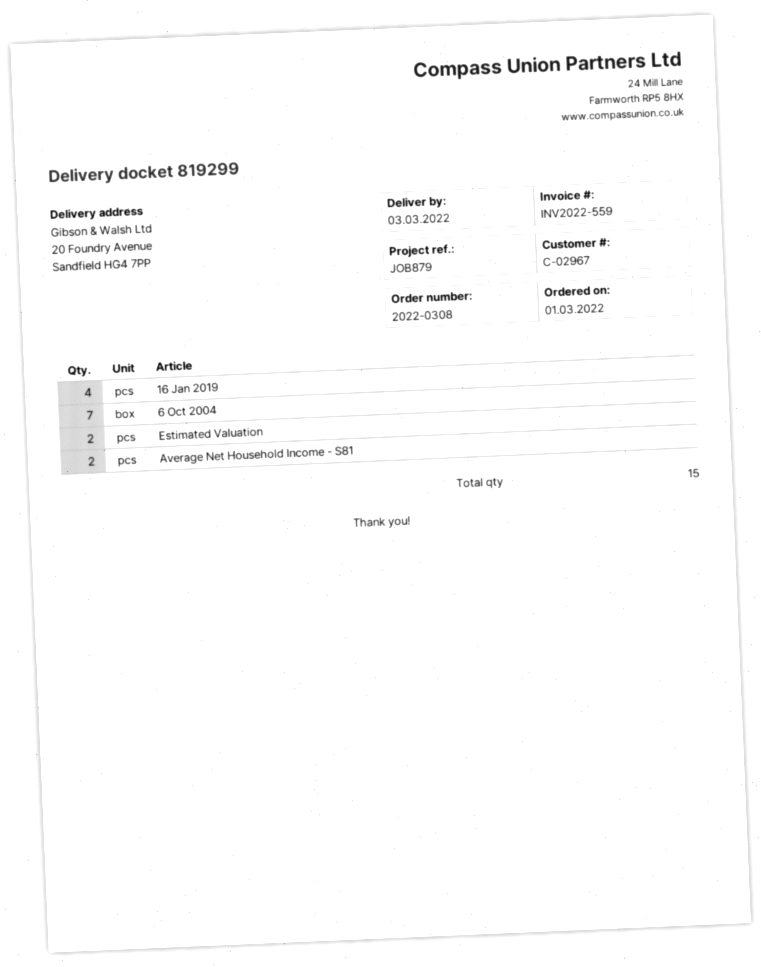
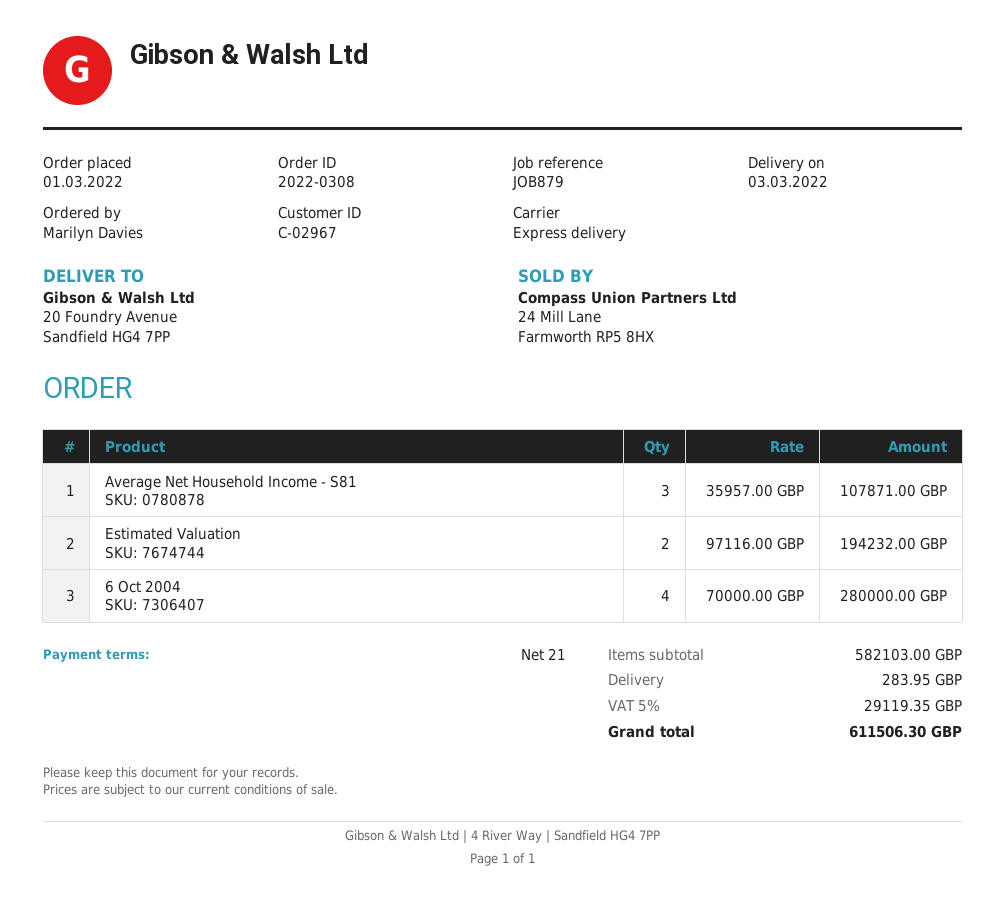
16 Jan 2019: 4 -> none
6 Oct 2004: 7 -> 4
Average Net Household Income - S81: 2 -> 3

